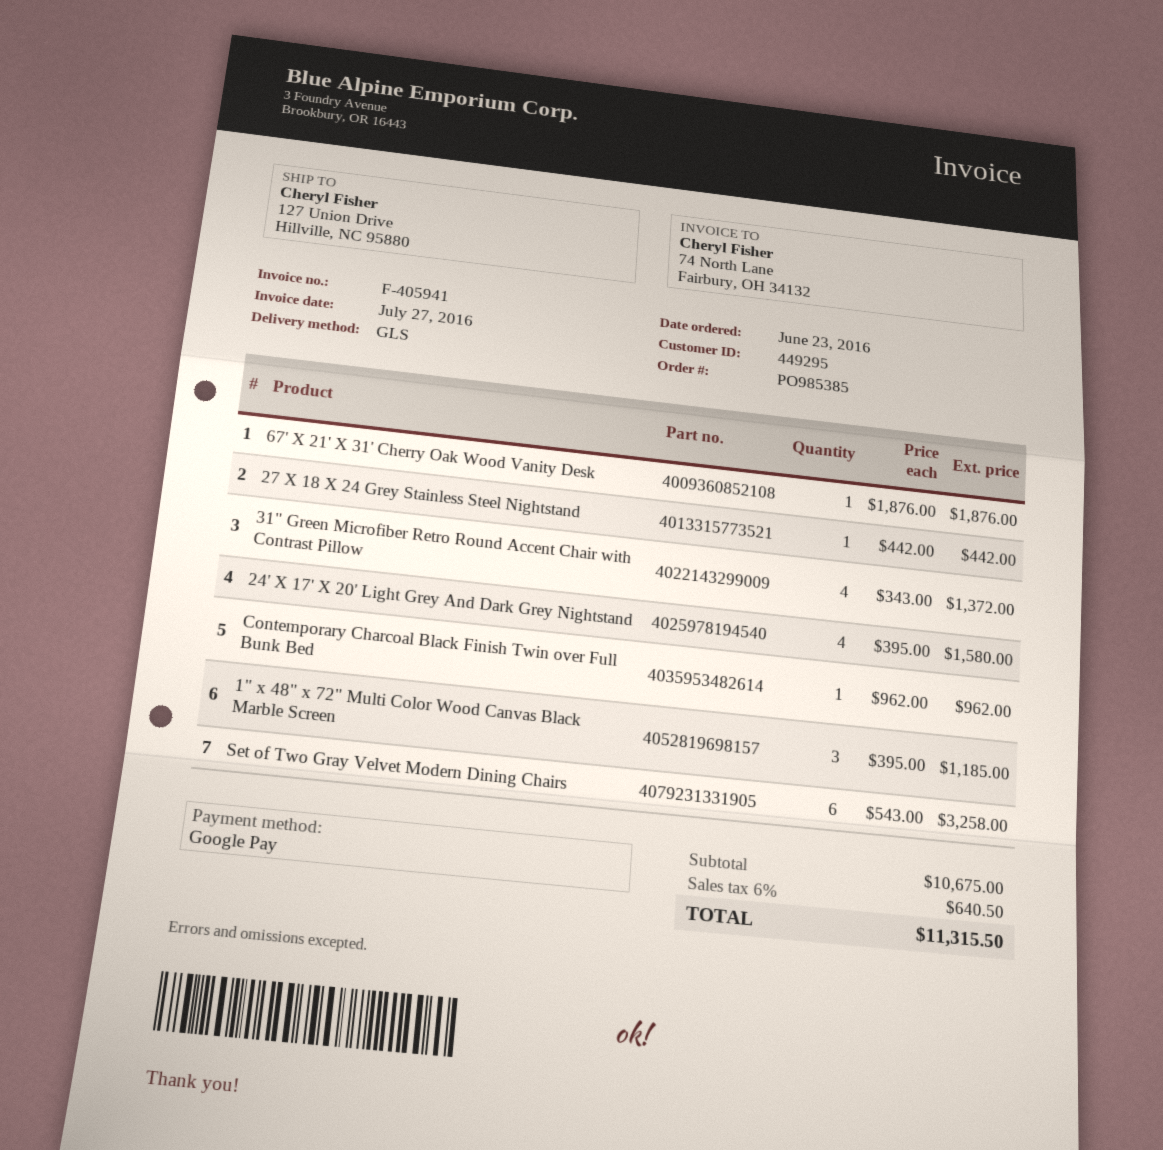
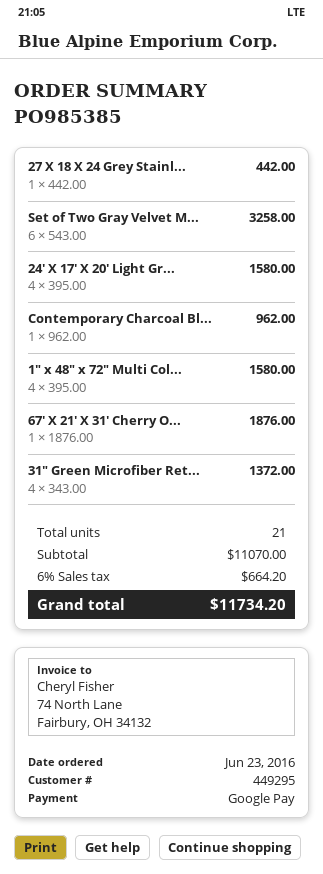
1" x 48" x 72" Multi Color Wood Canvas Black Marble Screen: 3 x 395.00 = 1185.00 -> 4 x 395.00 = 1580.00
subtotal: 10675.00 -> 11070.00
tax: 6% = 640.50 -> 6% = 664.20
total: 11315.50 -> 11734.20

